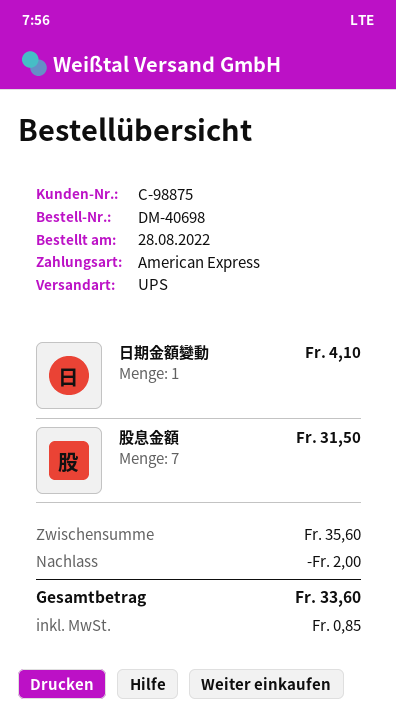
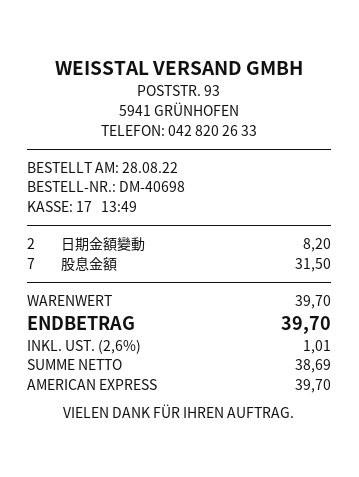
日期金額變動: 1 for 4.10 -> 2 for 8.20
subtotal: 35.60 -> 39.70
discount: 2.00 -> none
tax: 0.85 -> 1.01
total: 33.60 -> 39.70

